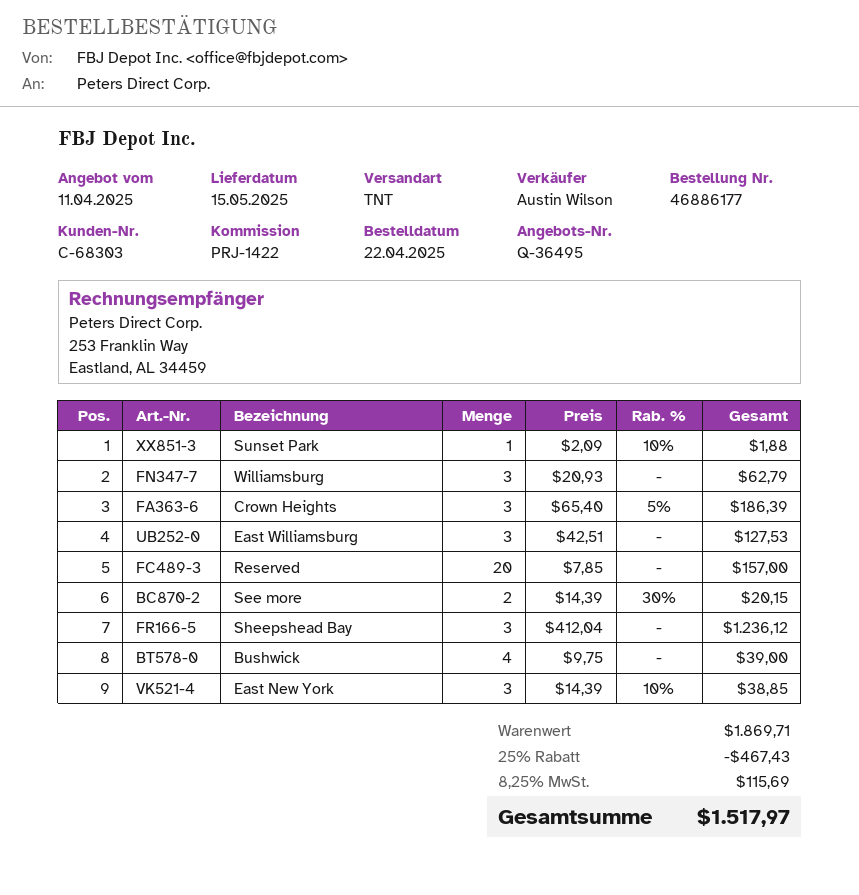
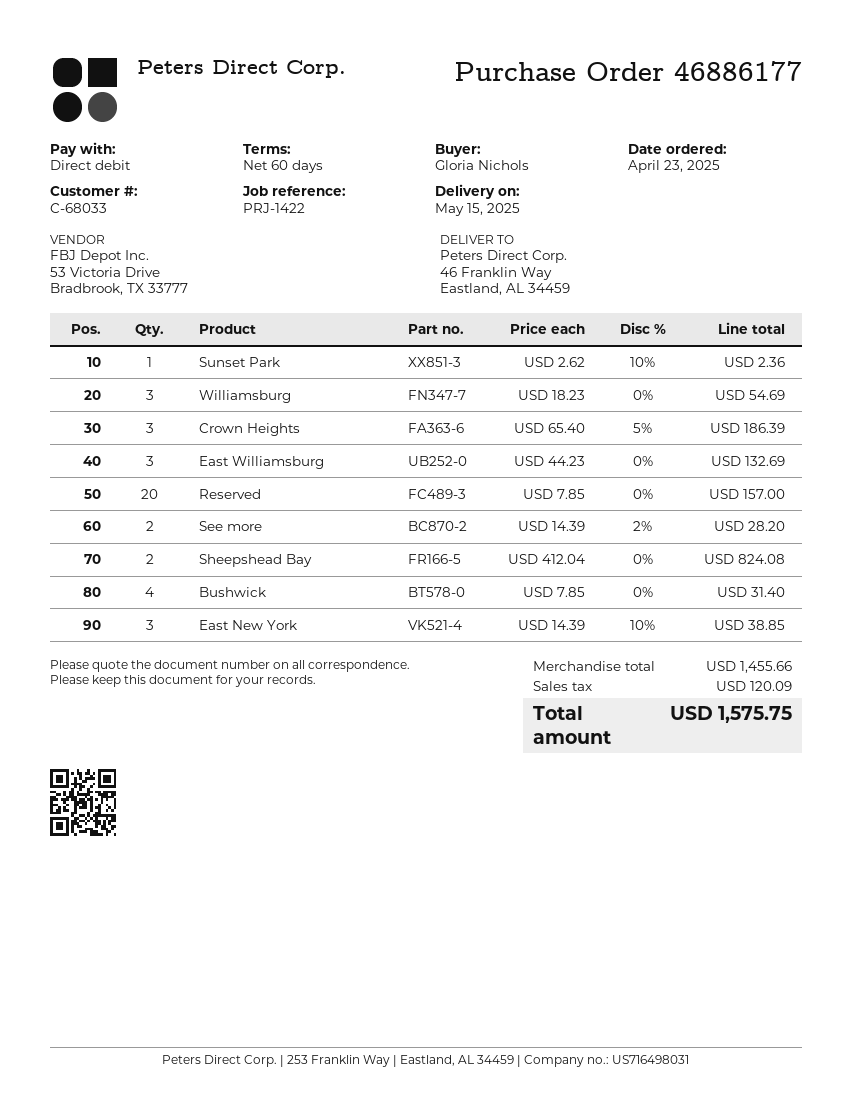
order date: 2025-04-22 -> 2025-04-23
customer number: C-68303 -> C-68033
Sunset Park: 1 x 2.09 - 10% = 1.88 -> 1 x 2.62 - 10% = 2.36
Williamsburg: 3 x 20.93 = 62.79 -> 3 x 18.23 = 54.69
East Williamsburg: 3 x 42.51 = 127.53 -> 3 x 44.23 = 132.69
See more: 2 x 14.39 - 30% = 20.15 -> 2 x 14.39 - 2% = 28.20
Sheepshead Bay: 3 x 412.04 = 1236.12 -> 2 x 412.04 = 824.08
Bushwick: 4 x 9.75 = 39.00 -> 4 x 7.85 = 31.40
subtotal: 1869.71 -> 1455.66
discount: 25% = 467.43 -> none
tax: 115.69 -> 120.09
total: 1517.97 -> 1575.75

